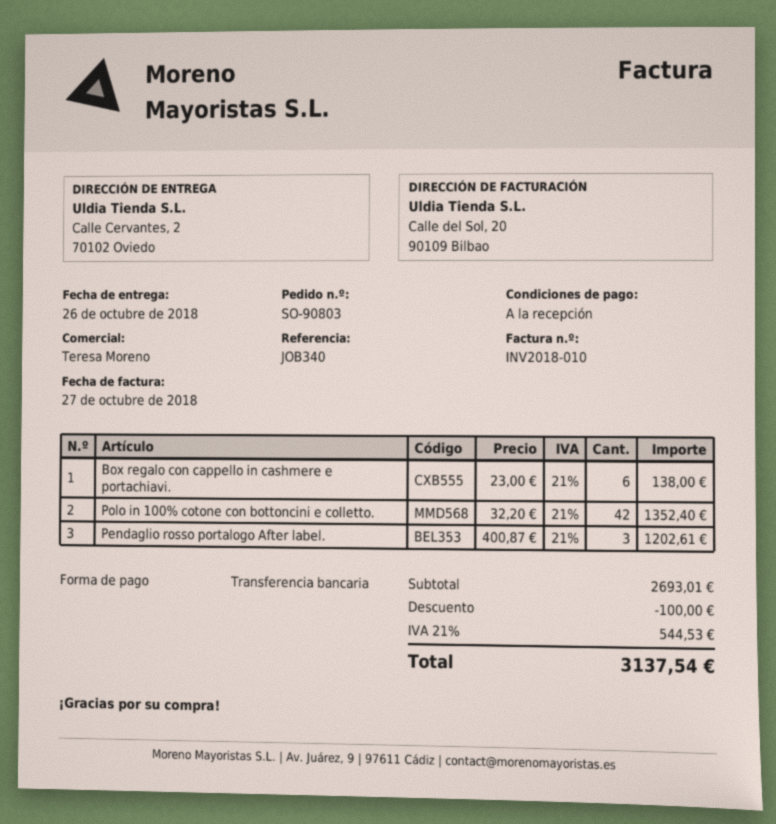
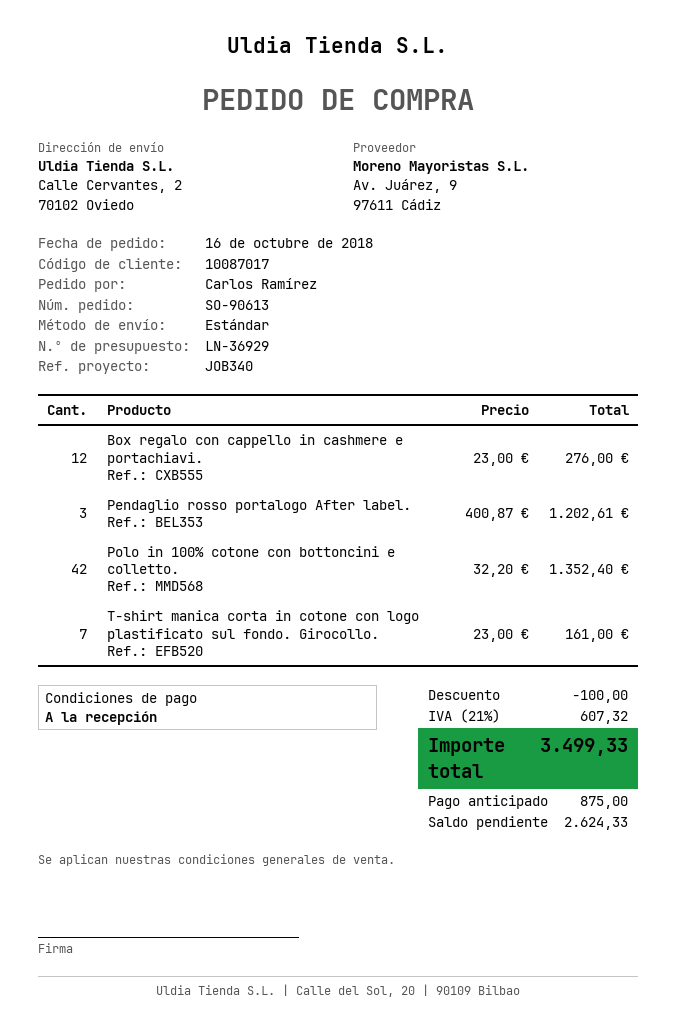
order number: SO-90803 -> SO-90613
Box regalo con cappello in cashmere e portachiavi.: 6 x 23.00 = 138.00 -> 12 x 23.00 = 276.00
T-shirt manica corta in cotone con logo plastificato sul fondo. Girocollo.: none -> 7 x 23.00 = 161.00
tax: 21% = 544.53 -> 21% = 607.32
total: 3137.54 -> 3499.33

